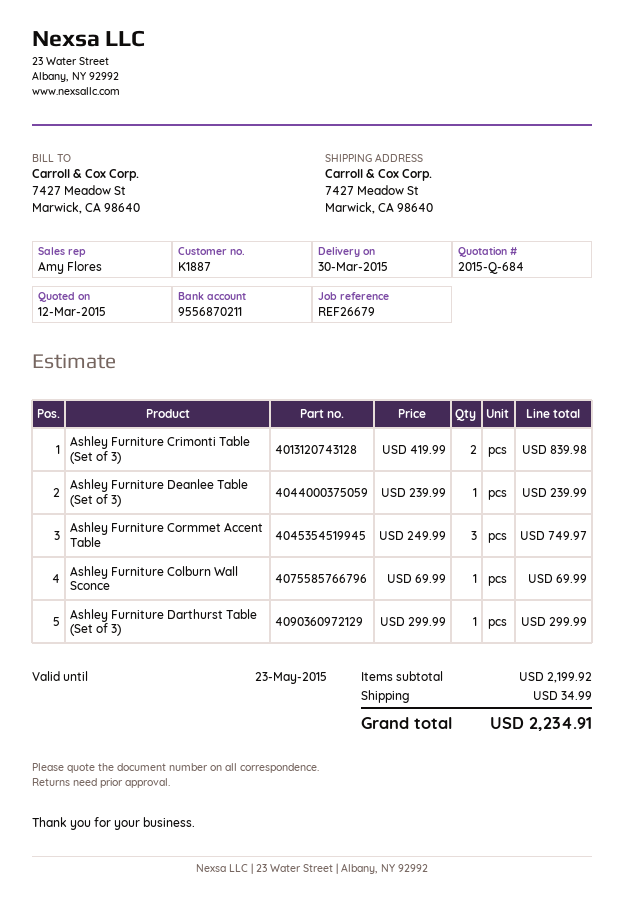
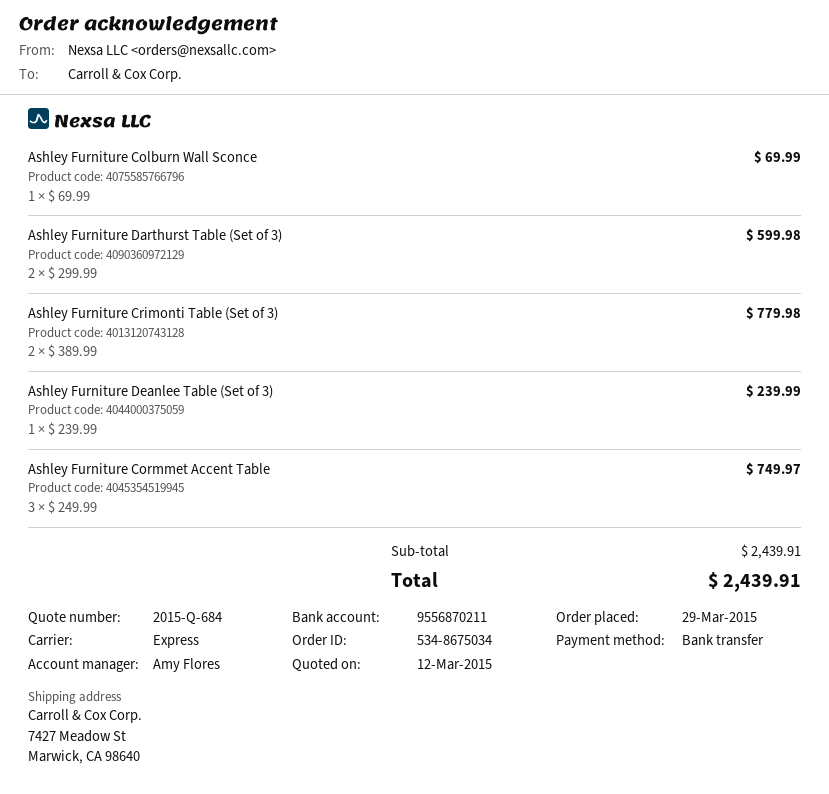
Ashley Furniture Crimonti Table (Set of 3): 2 x 419.99 = 839.98 -> 2 x 389.99 = 779.98
Ashley Furniture Darthurst Table (Set of 3): 1 x 299.99 = 299.99 -> 2 x 299.99 = 599.98
subtotal: 2199.92 -> 2439.91
shipping: 34.99 -> none
total: 2234.91 -> 2439.91

